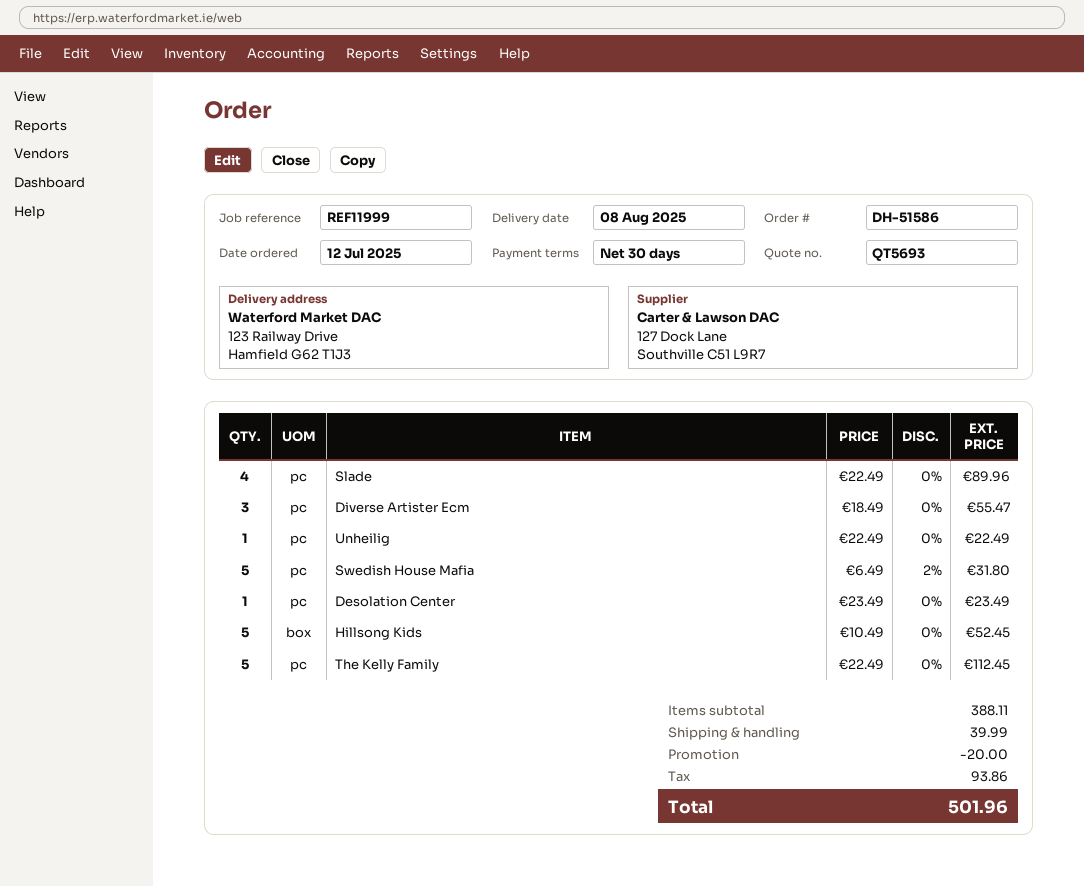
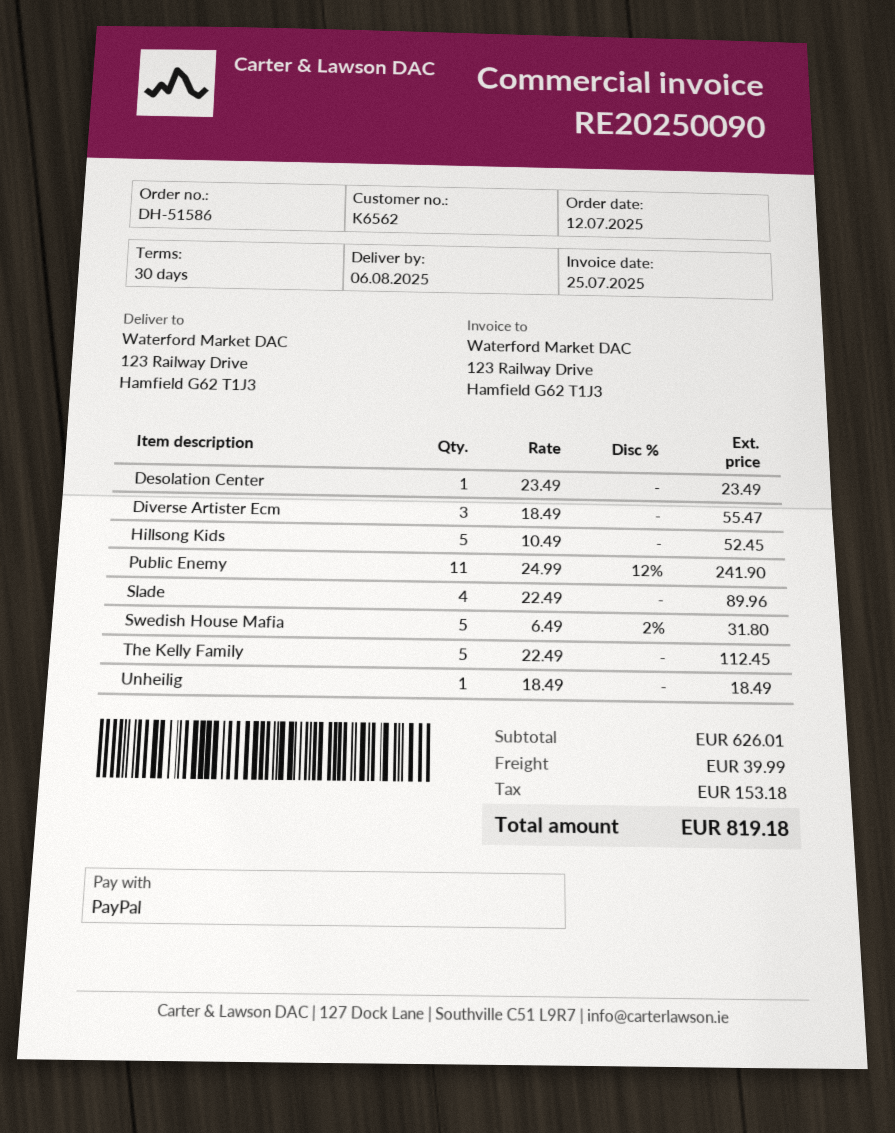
delivery date: 2025-08-08 -> 2025-08-06
Unheilig: 1 x 22.49 = 22.49 -> 1 x 18.49 = 18.49
Public Enemy: none -> 11 x 24.99 - 12% = 241.90
subtotal: 388.11 -> 626.01
discount: 20.00 -> none
tax: 93.86 -> 153.18
total: 501.96 -> 819.18

